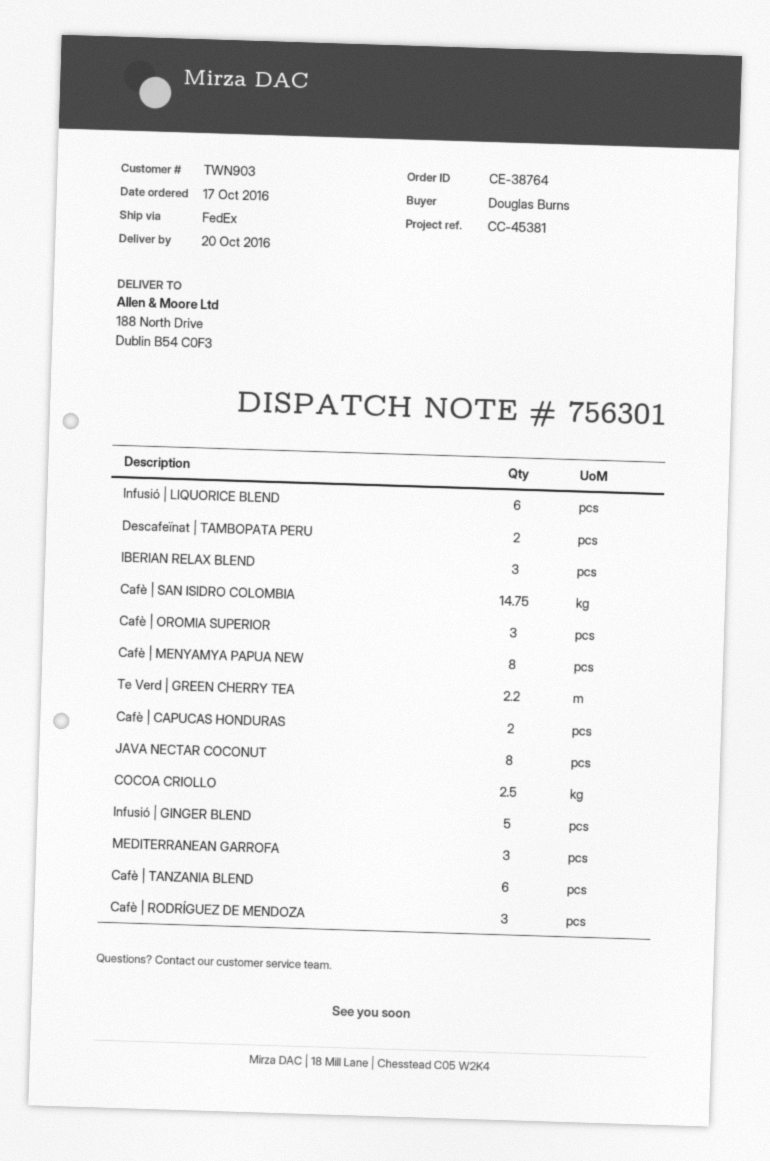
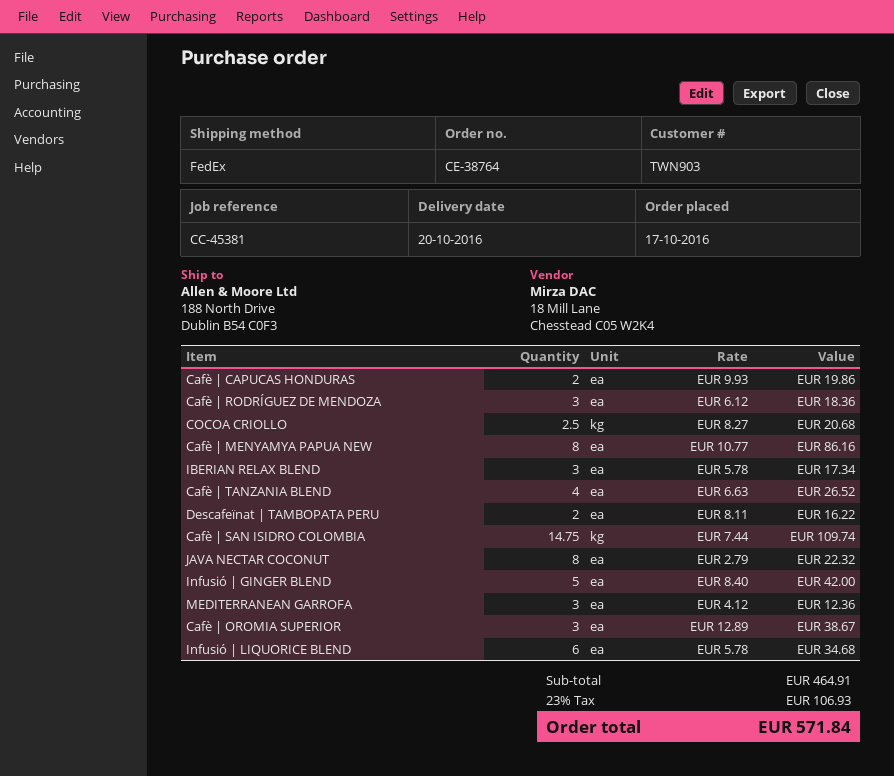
Te Verd | GREEN CHERRY TEA: 2.2 -> none
Cafè | TANZANIA BLEND: 6 -> 4

